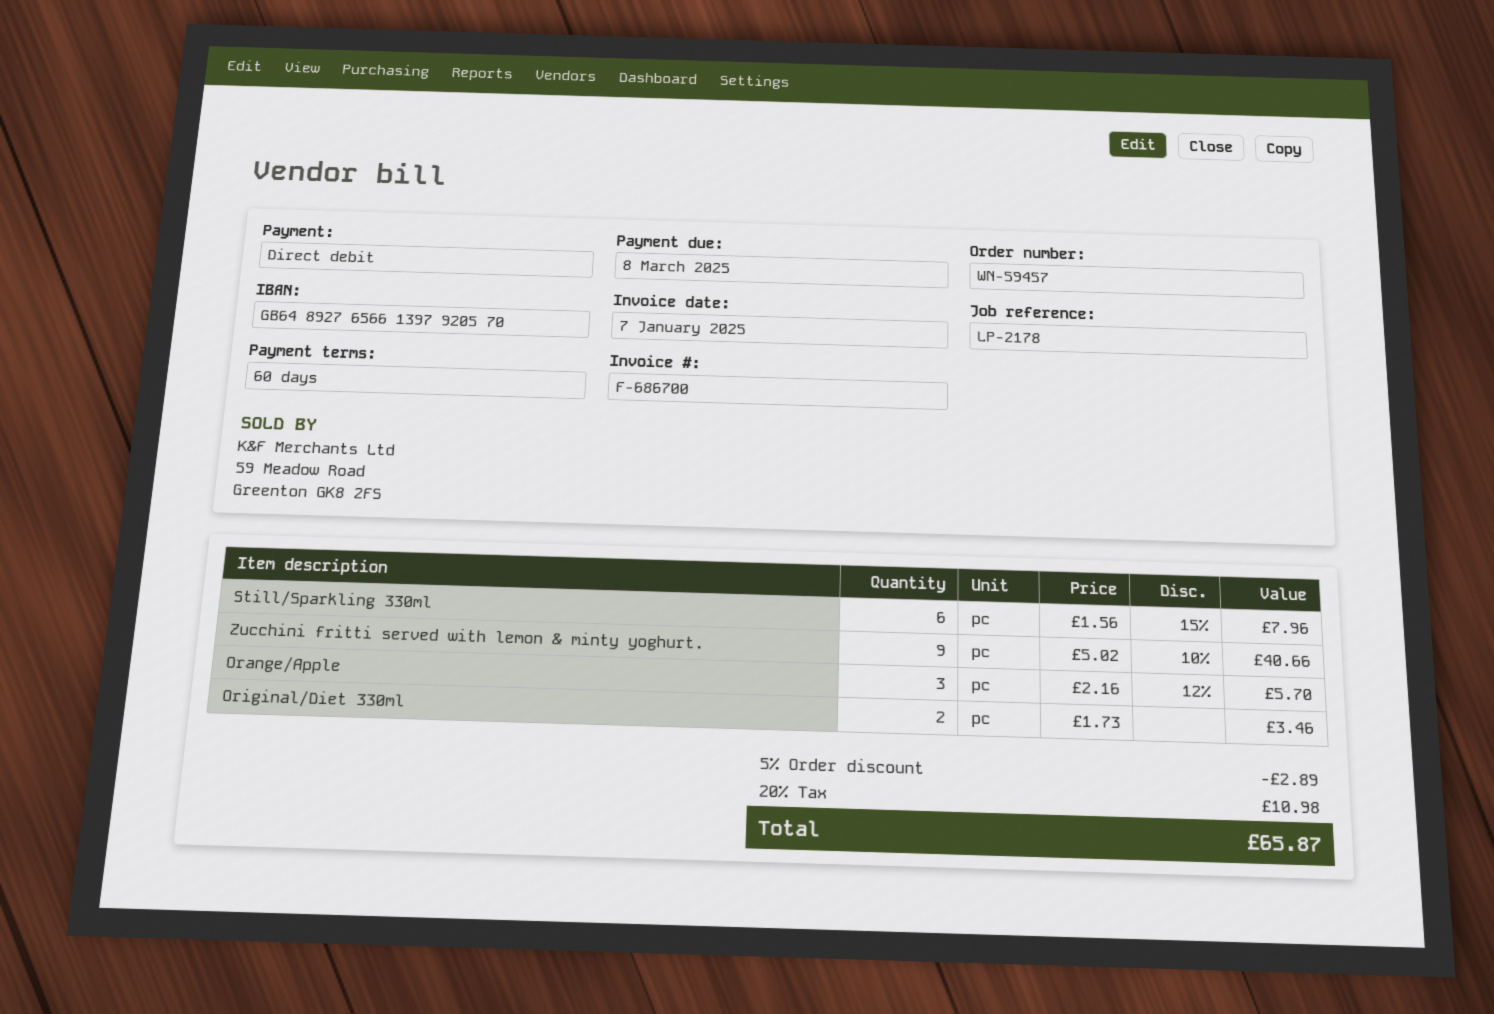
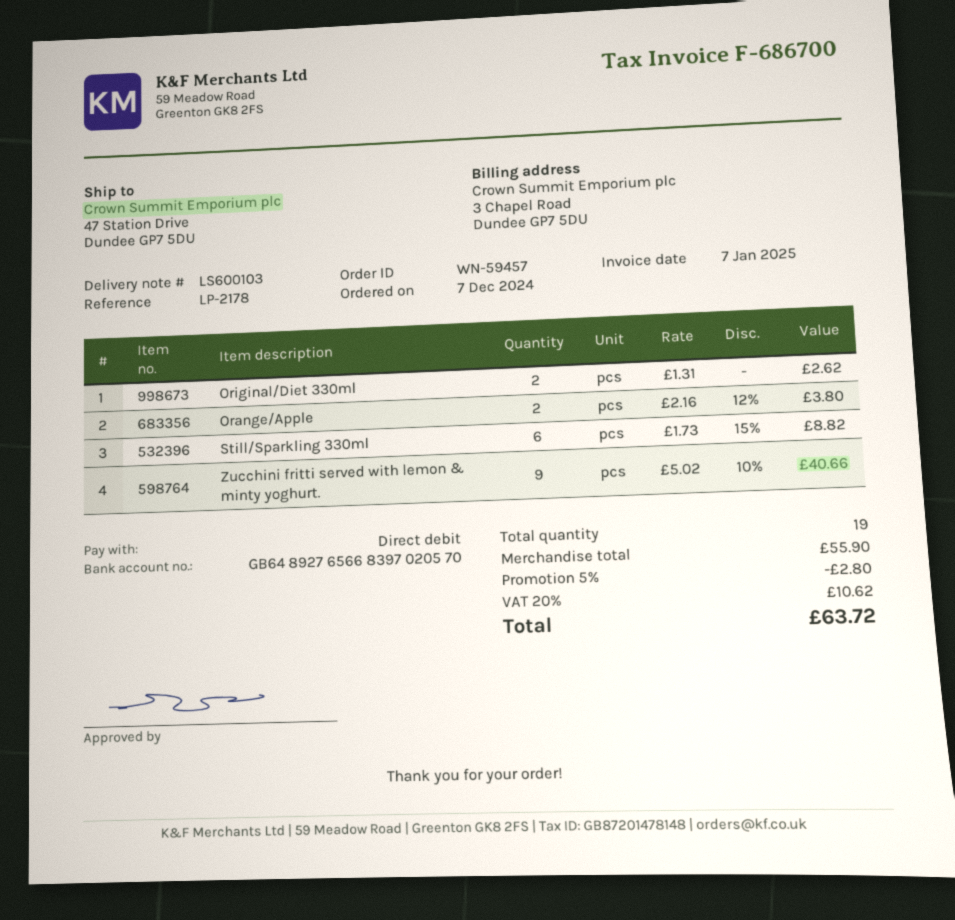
bank account: GB64892765661397920570 -> GB64892765668397020570
Still/Sparkling 330ml: 6 x 1.56 - 15% = 7.96 -> 6 x 1.73 - 15% = 8.82
Orange/Apple: 3 x 2.16 - 12% = 5.70 -> 2 x 2.16 - 12% = 3.80
Original/Diet 330ml: 2 x 1.73 = 3.46 -> 2 x 1.31 = 2.62
discount: 5% = 2.89 -> 5% = 2.80
tax: 20% = 10.98 -> 20% = 10.62
total: 65.87 -> 63.72

